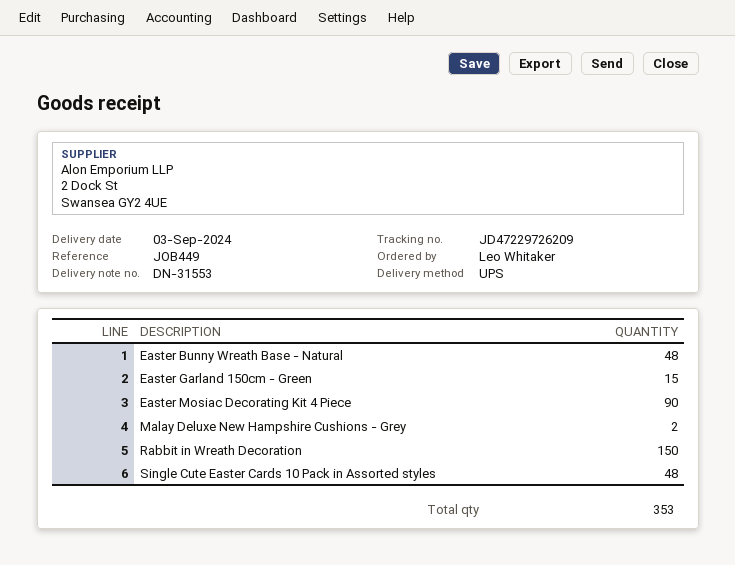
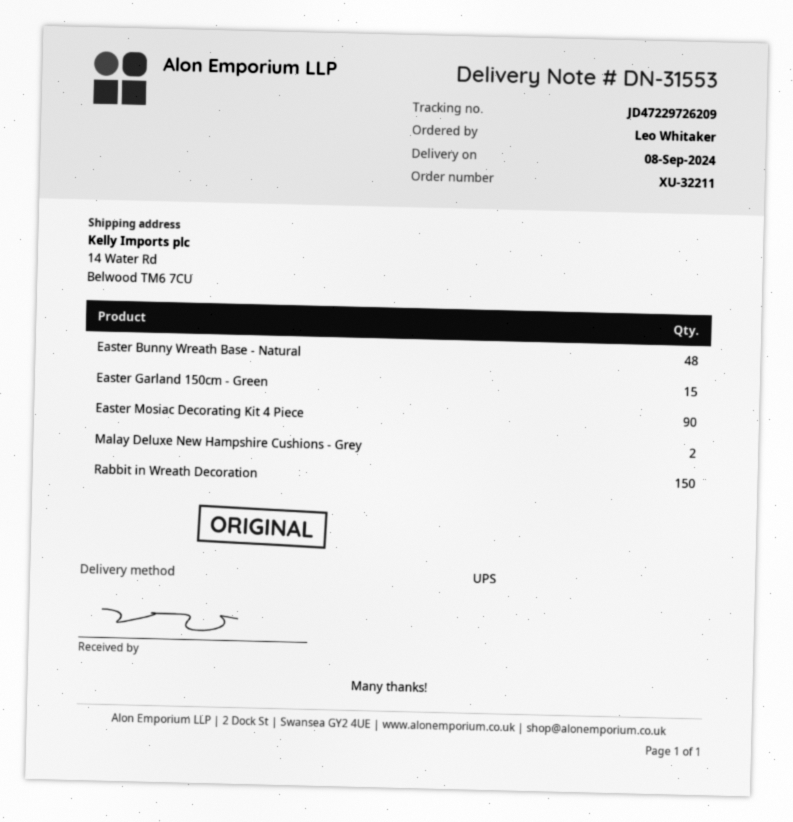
delivery date: 2024-09-03 -> 2024-09-08
Single Cute Easter Cards 10 Pack in Assorted styles: 48 -> none

